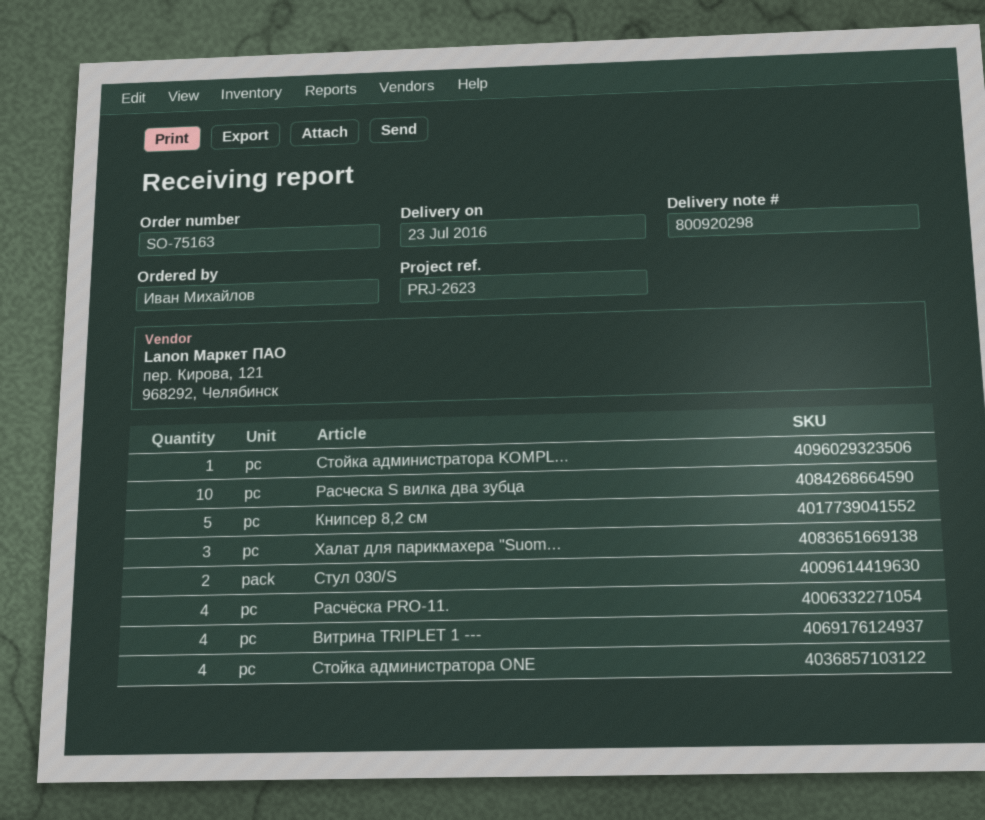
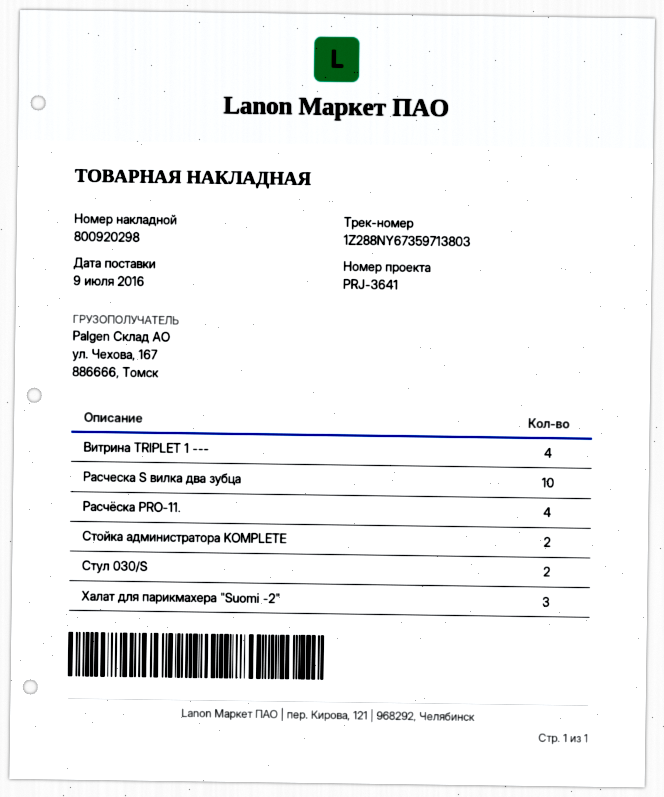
delivery date: 2016-07-23 -> 2016-07-09
reference: PRJ-2623 -> PRJ-3641
Стойка администратора KOMPL...: 1 -> 2
Книпсер 8,2 см: 5 -> none
Стойка администратора ONE: 4 -> none

